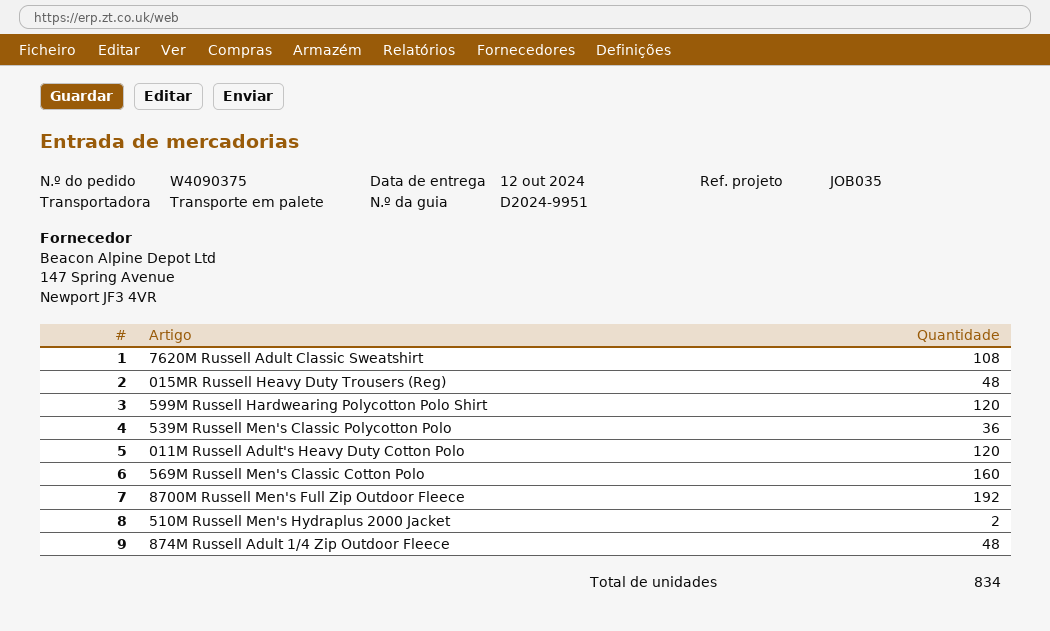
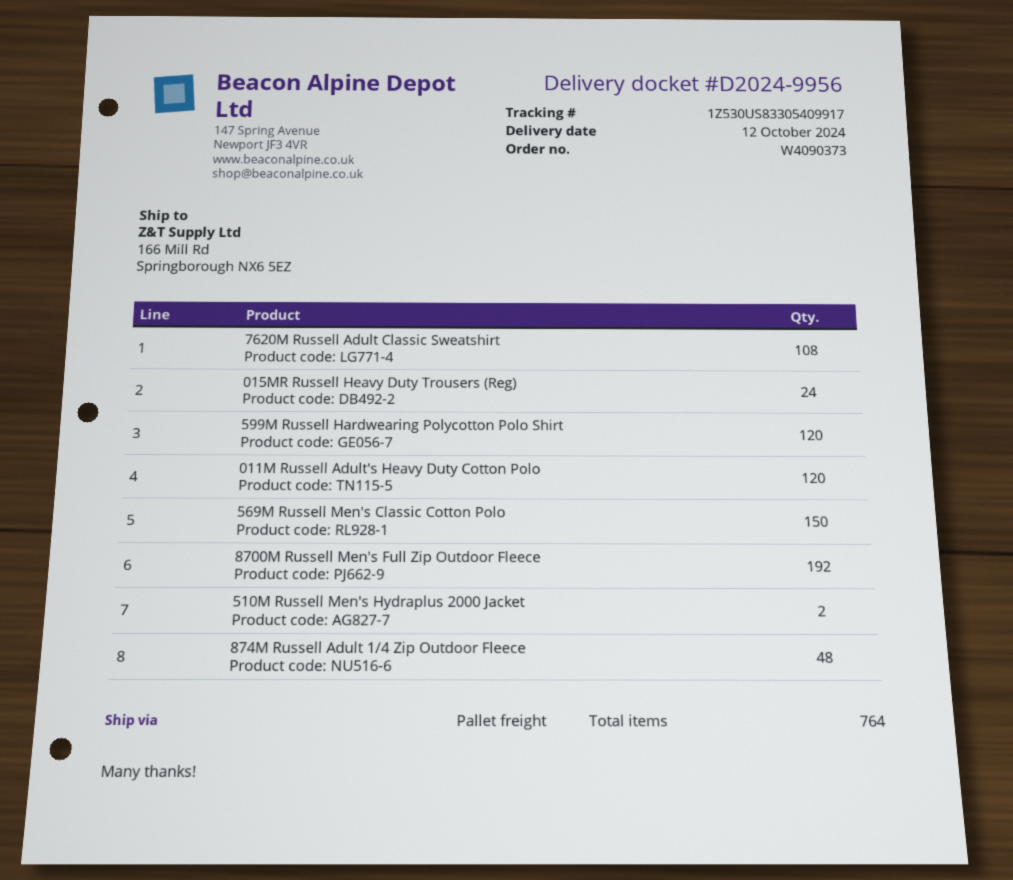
order number: W4090375 -> W4090373
delivery note number: D2024-9951 -> D2024-9956
015MR Russell Heavy Duty Trousers (Reg): 48 -> 24
539M Russell Men's Classic Polycotton Polo: 36 -> none
569M Russell Men's Classic Cotton Polo: 160 -> 150
total quantity: 834 -> 764

